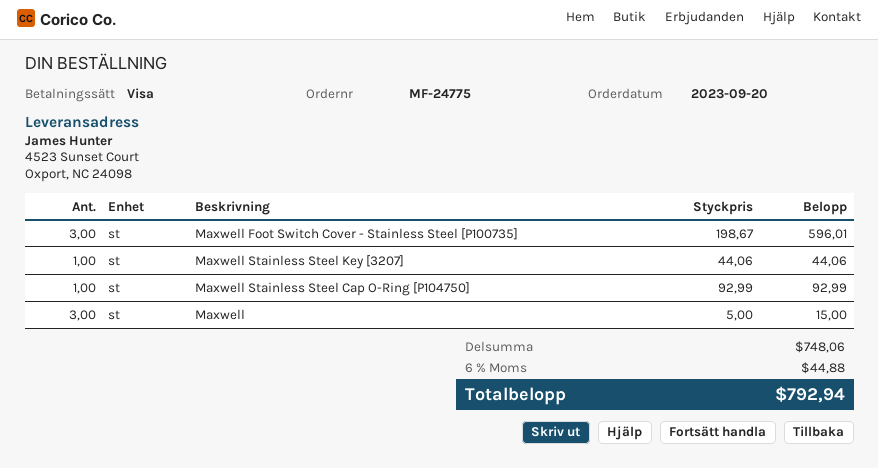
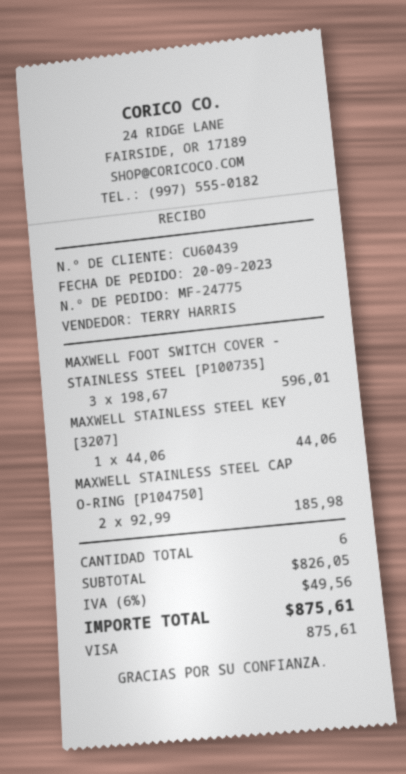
Maxwell Stainless Steel Cap O-Ring [P104750]: 1 x 92.99 = 92.99 -> 2 x 92.99 = 185.98
Maxwell: 3 x 5.00 = 15.00 -> none
subtotal: 748.06 -> 826.05
tax: 6% = 44.88 -> 6% = 49.56
total: 792.94 -> 875.61

